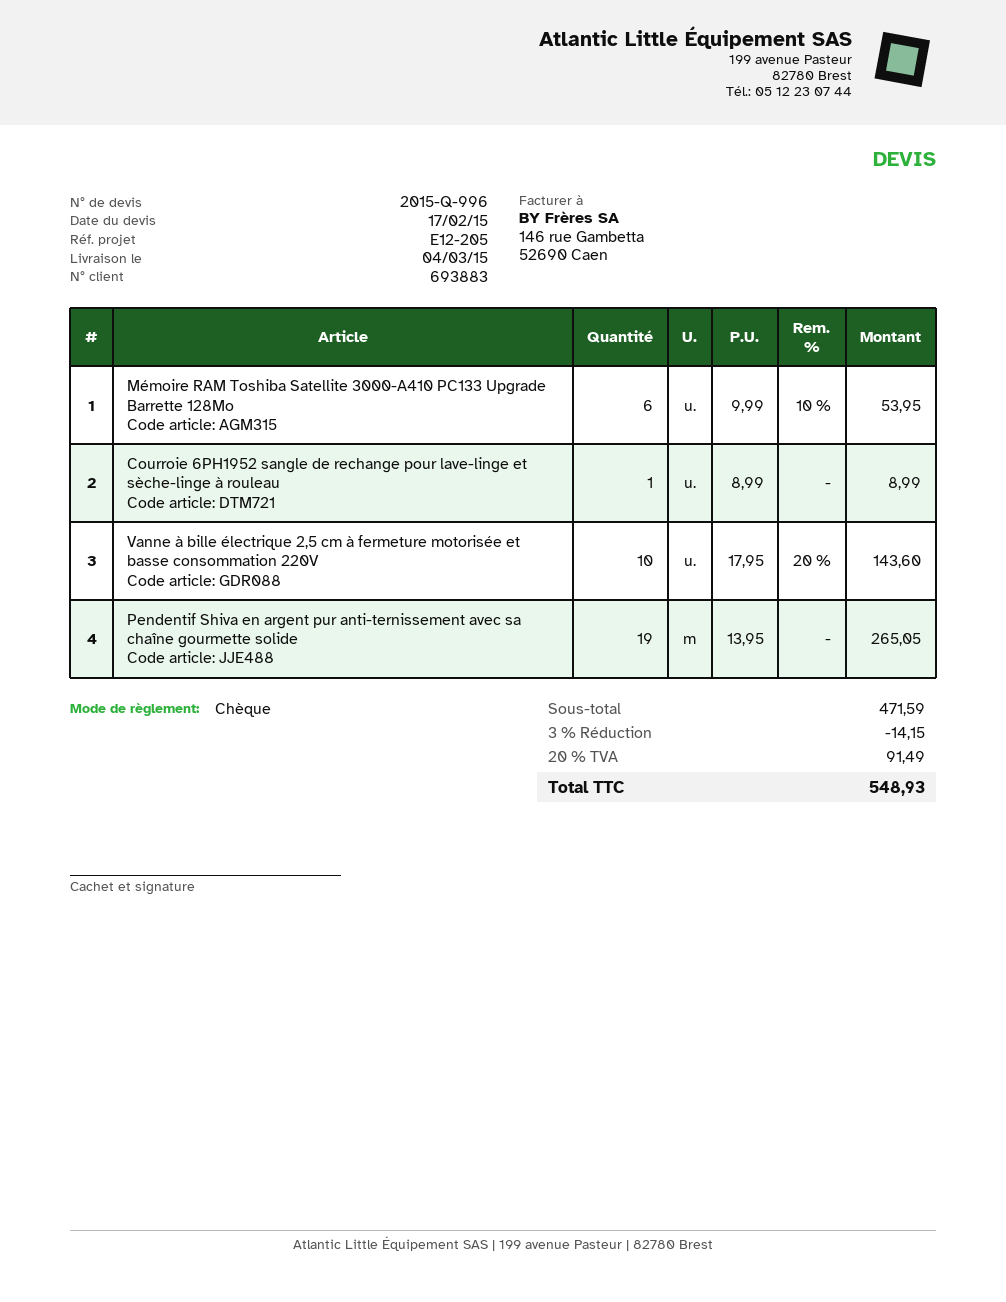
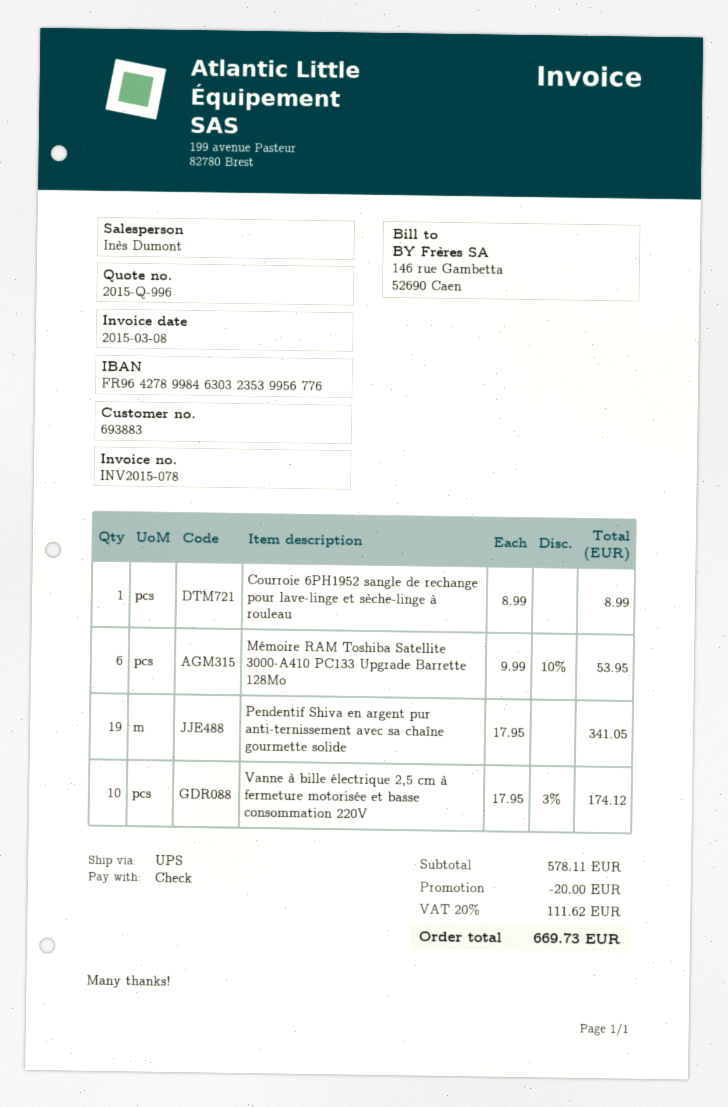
Vanne à bille électrique 2,5 cm à fermeture motorisée et basse consommation 220V: 10 x 17.95 - 20% = 143.60 -> 10 x 17.95 - 3% = 174.12
Pendentif Shiva en argent pur anti-ternissement avec sa chaîne gourmette solide: 19 x 13.95 = 265.05 -> 19 x 17.95 = 341.05
subtotal: 471.59 -> 578.11
discount: 14.15 -> 20.00
tax: 20% = 91.49 -> 20% = 111.62
total: 548.93 -> 669.73

